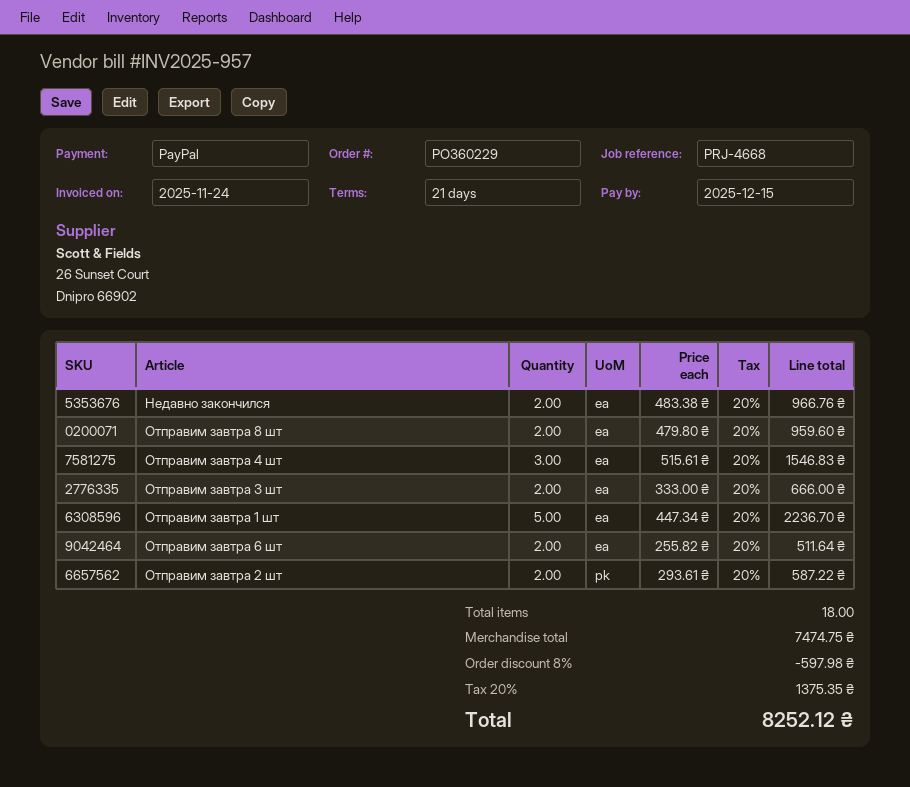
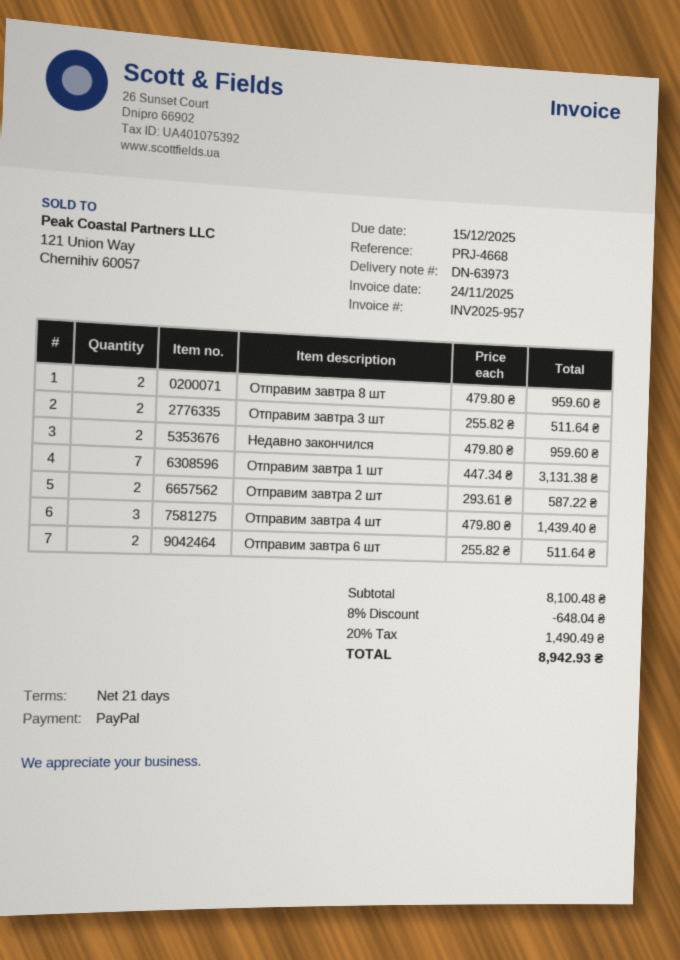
Недавно закончился: 2 x 483.38 = 966.76 -> 2 x 479.80 = 959.60
Отправим завтра 4 шт: 3 x 515.61 = 1546.83 -> 3 x 479.80 = 1439.40
Отправим завтра 3 шт: 2 x 333.00 = 666.00 -> 2 x 255.82 = 511.64
Отправим завтра 1 шт: 5 x 447.34 = 2236.70 -> 7 x 447.34 = 3131.38
subtotal: 7474.75 -> 8100.48
discount: 8% = 597.98 -> 8% = 648.04
tax: 20% = 1375.35 -> 20% = 1490.49
total: 8252.12 -> 8942.93

